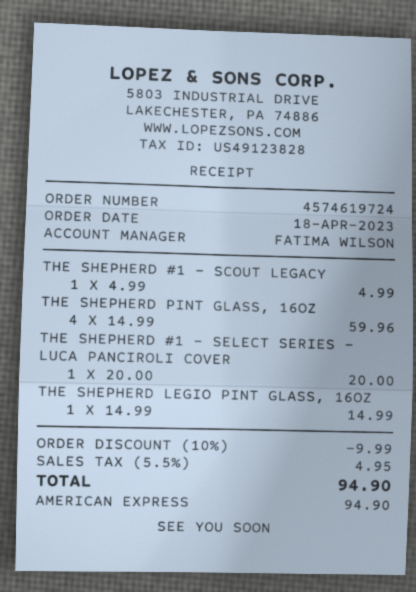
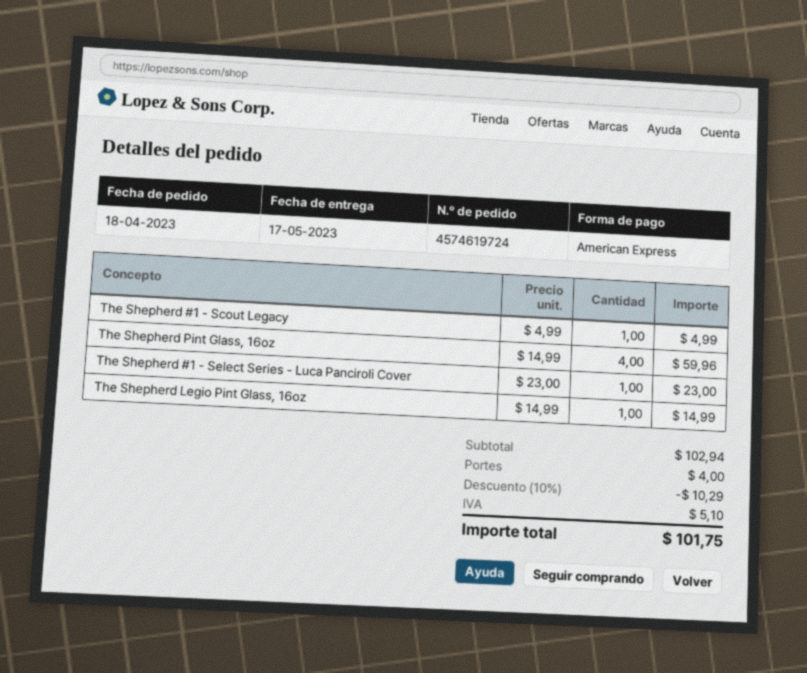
THE SHEPHERD #1 - SELECT SERIES - LUCA PANCIROLI COVER: 1 x 20.00 = 20.00 -> 1 x 23.00 = 23.00
discount: 10% = 9.99 -> 10% = 10.29
shipping: none -> 4.00
tax: 4.95 -> 5.10
total: 94.90 -> 101.75

